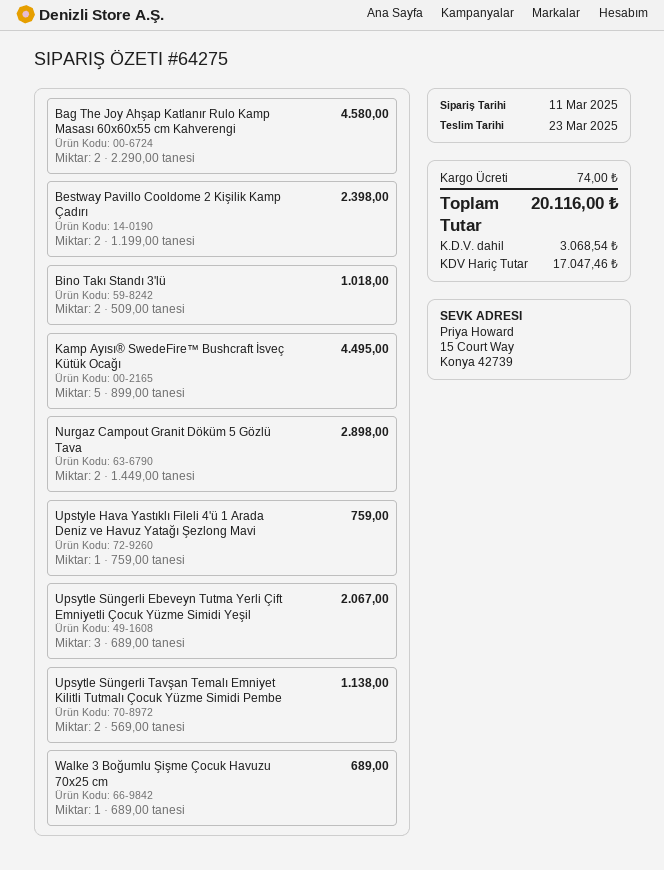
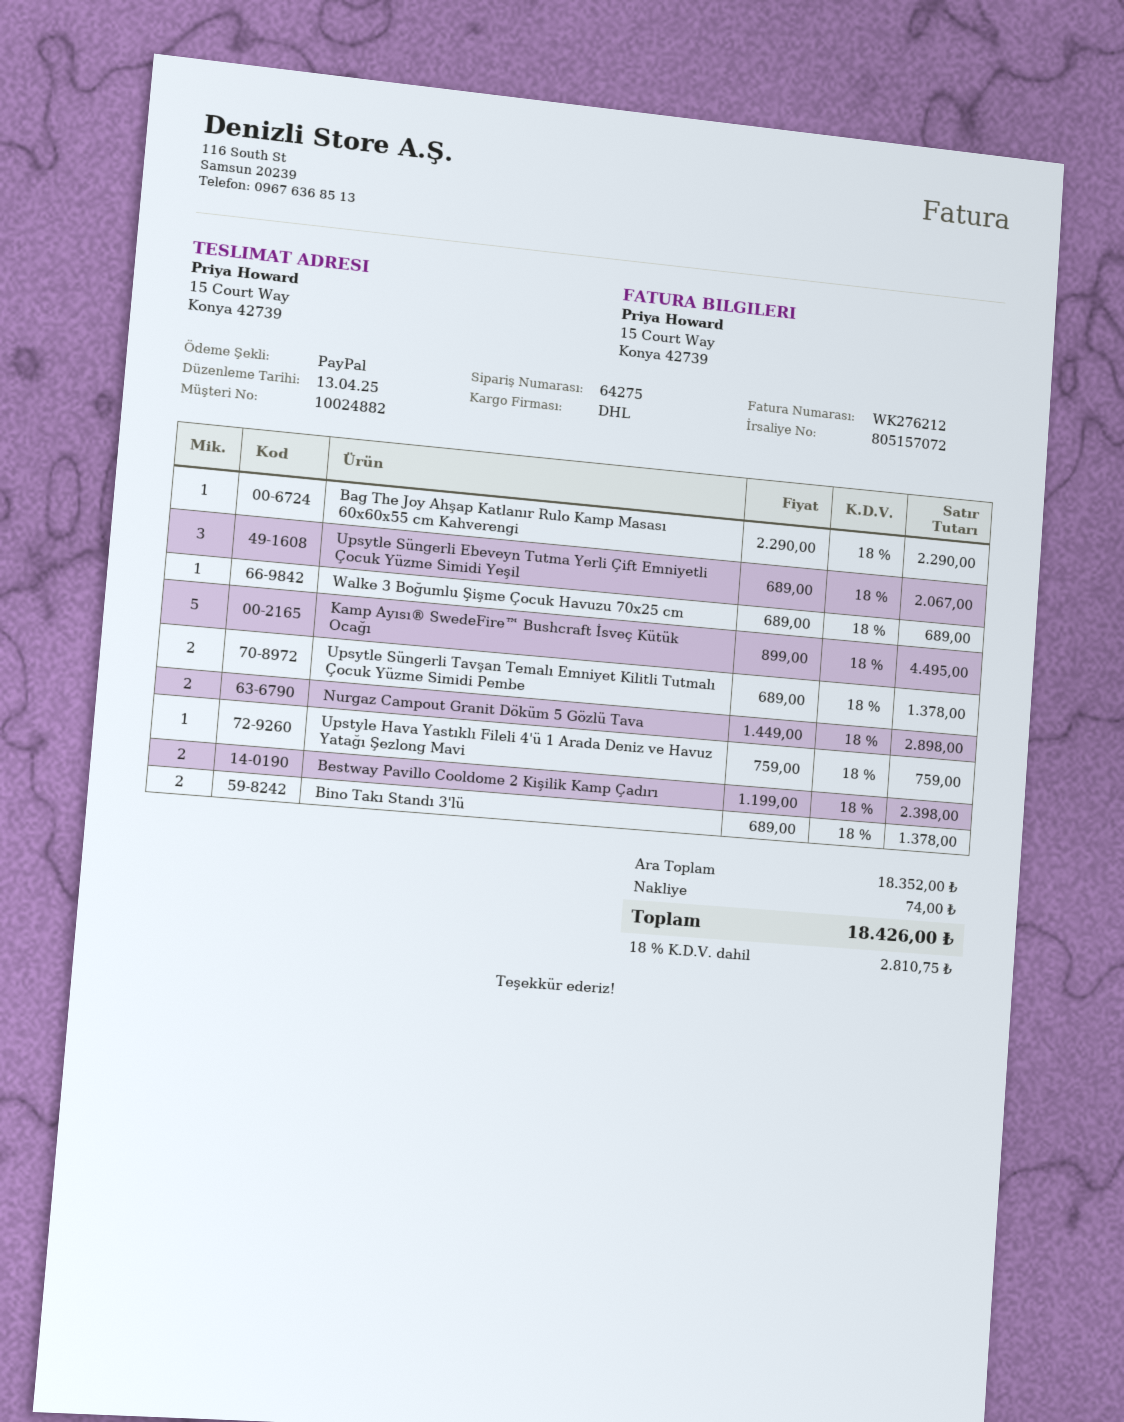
Bag The Joy Ahşap Katlanır Rulo Kamp Masası 60x60x55 cm Kahverengi: 2 x 2290.00 = 4580.00 -> 1 x 2290.00 = 2290.00
Bino Takı Standı 3'lü: 2 x 509.00 = 1018.00 -> 2 x 689.00 = 1378.00
Upsytle Süngerli Tavşan Temalı Emniyet Kilitli Tutmalı Çocuk Yüzme Simidi Pembe: 2 x 569.00 = 1138.00 -> 2 x 689.00 = 1378.00
tax: 3068.54 -> 2810.75
total: 20116.00 -> 18426.00

